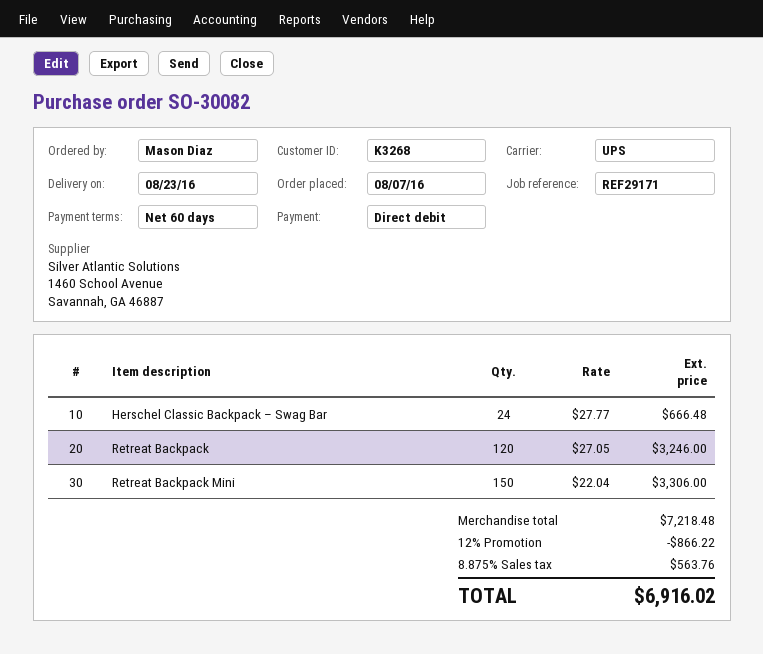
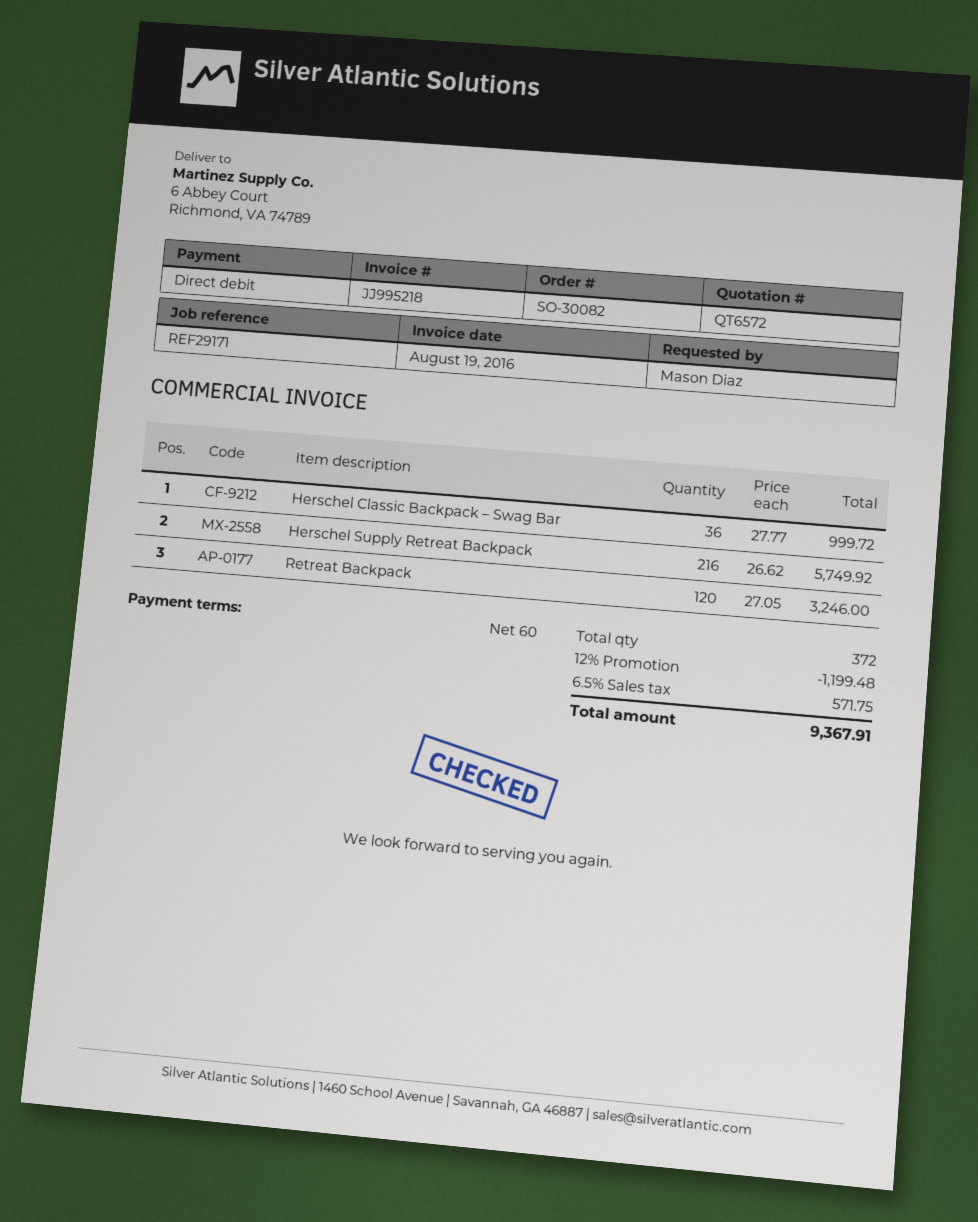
Herschel Classic Backpack – Swag Bar: 24 x 27.77 = 666.48 -> 36 x 27.77 = 999.72
Retreat Backpack Mini: 150 x 22.04 = 3306.00 -> none
Herschel Supply Retreat Backpack: none -> 216 x 26.62 = 5749.92
discount: 12% = 866.22 -> 12% = 1199.48
tax: 8.875% = 563.76 -> 6.5% = 571.75
total: 6916.02 -> 9367.91

